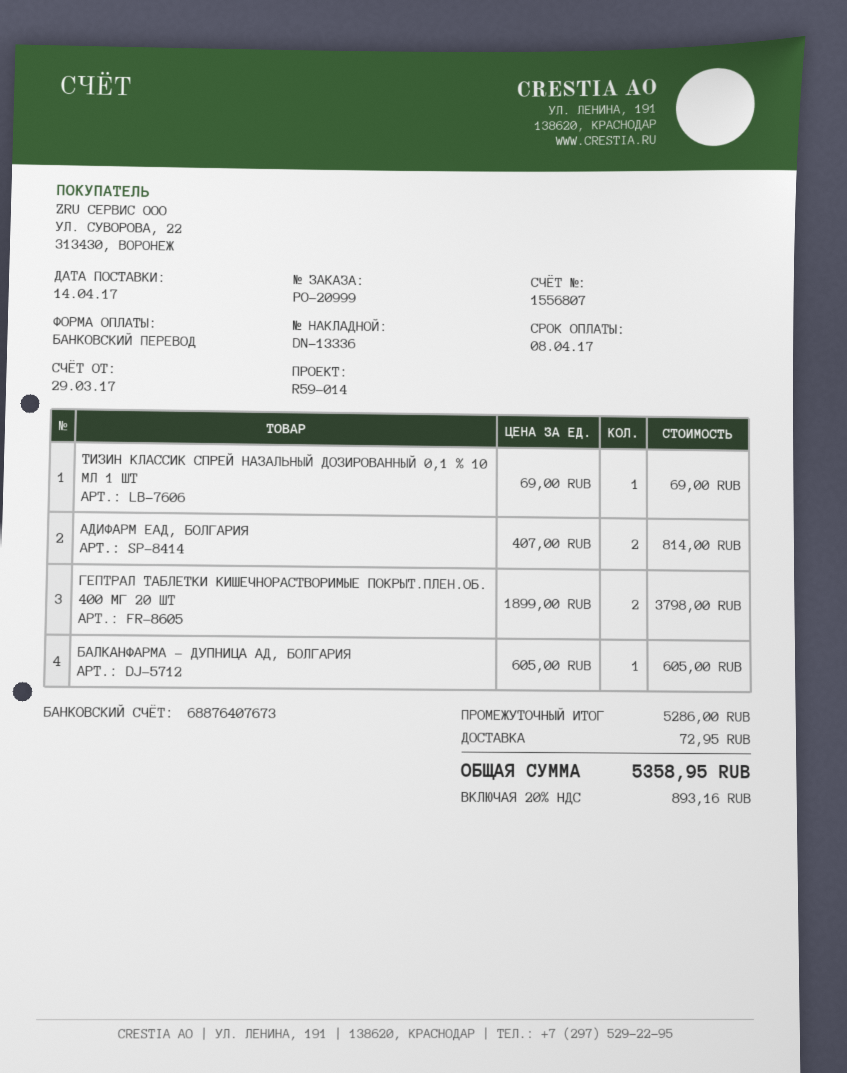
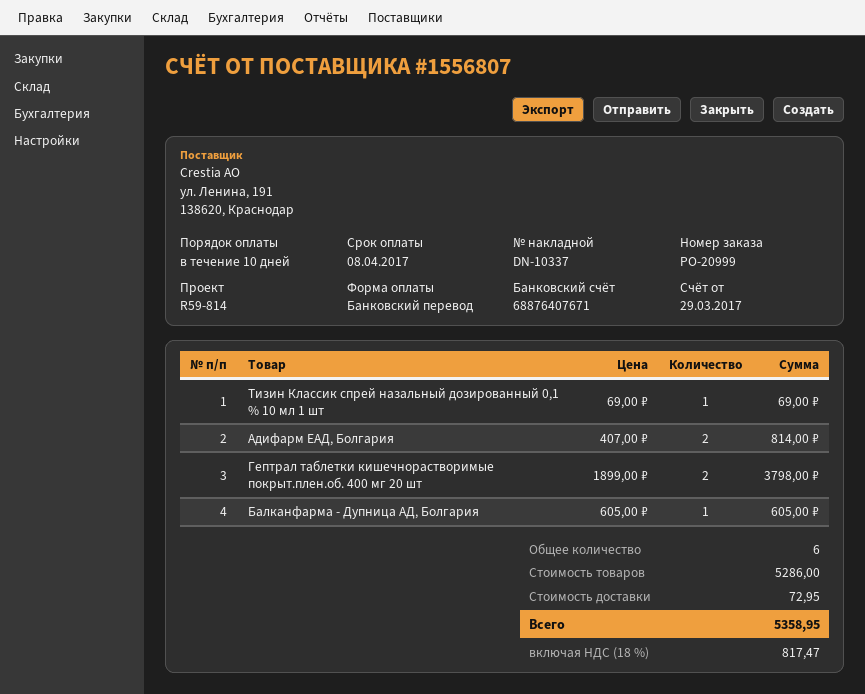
delivery note number: DN-13336 -> DN-10337
reference: R59-014 -> R59-814
bank account: 68876407673 -> 68876407671
tax: 20% = 893.16 -> 18% = 817.47

